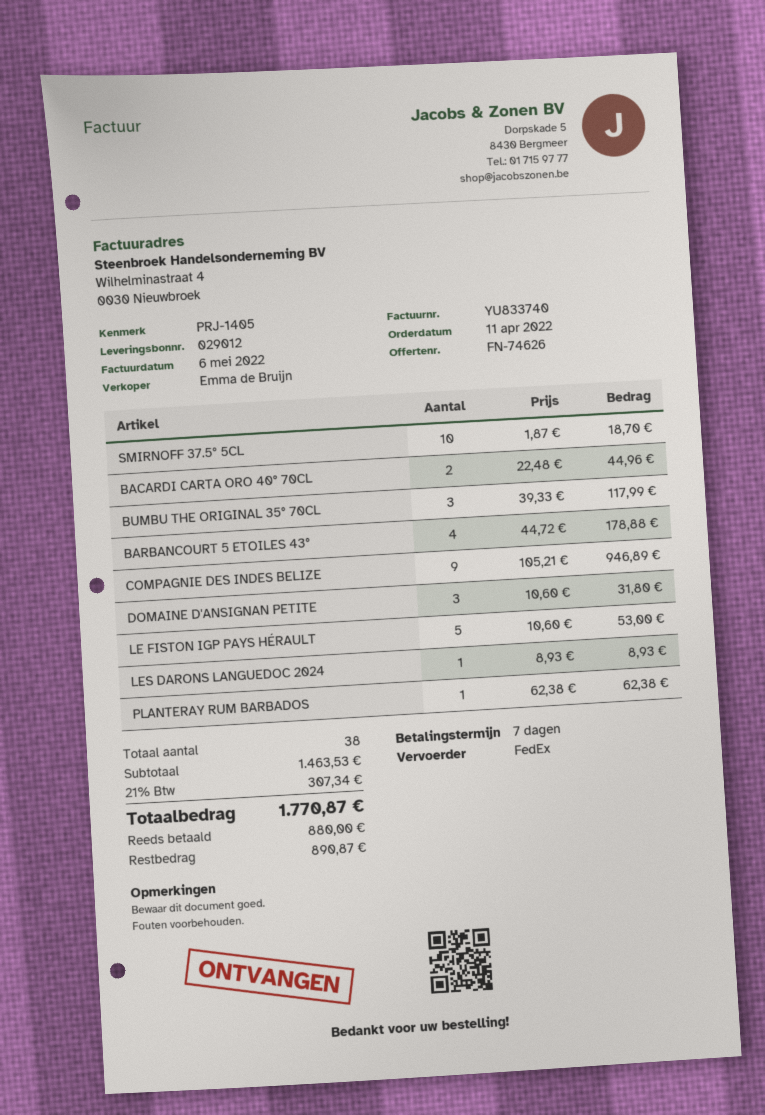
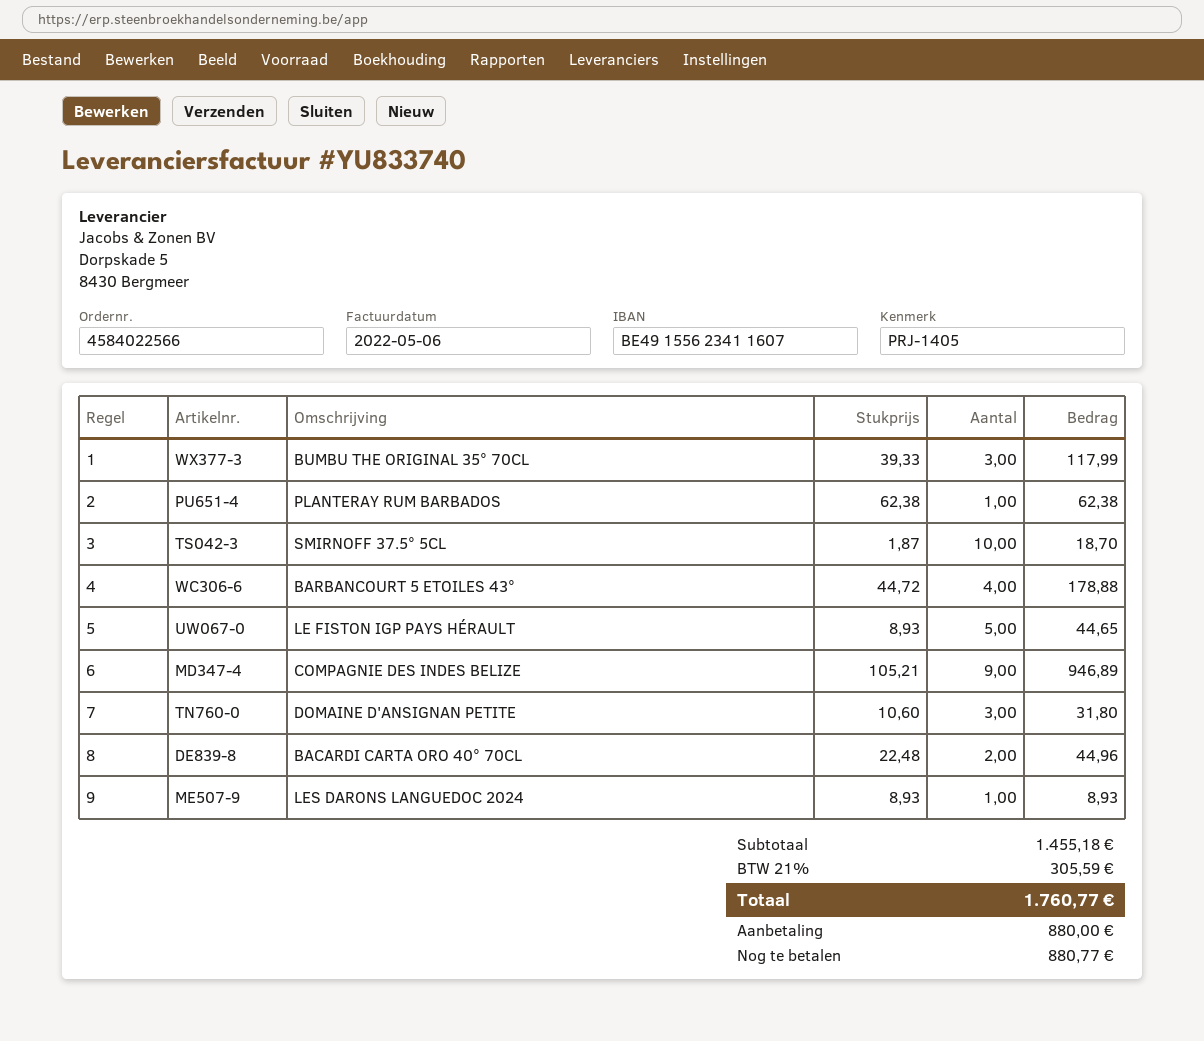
LE FISTON IGP PAYS HÉRAULT: 5 x 10.60 = 53.00 -> 5 x 8.93 = 44.65
subtotal: 1463.53 -> 1455.18
tax: 21% = 307.34 -> 21% = 305.59
total: 1770.87 -> 1760.77
balance: 890.87 -> 880.77

